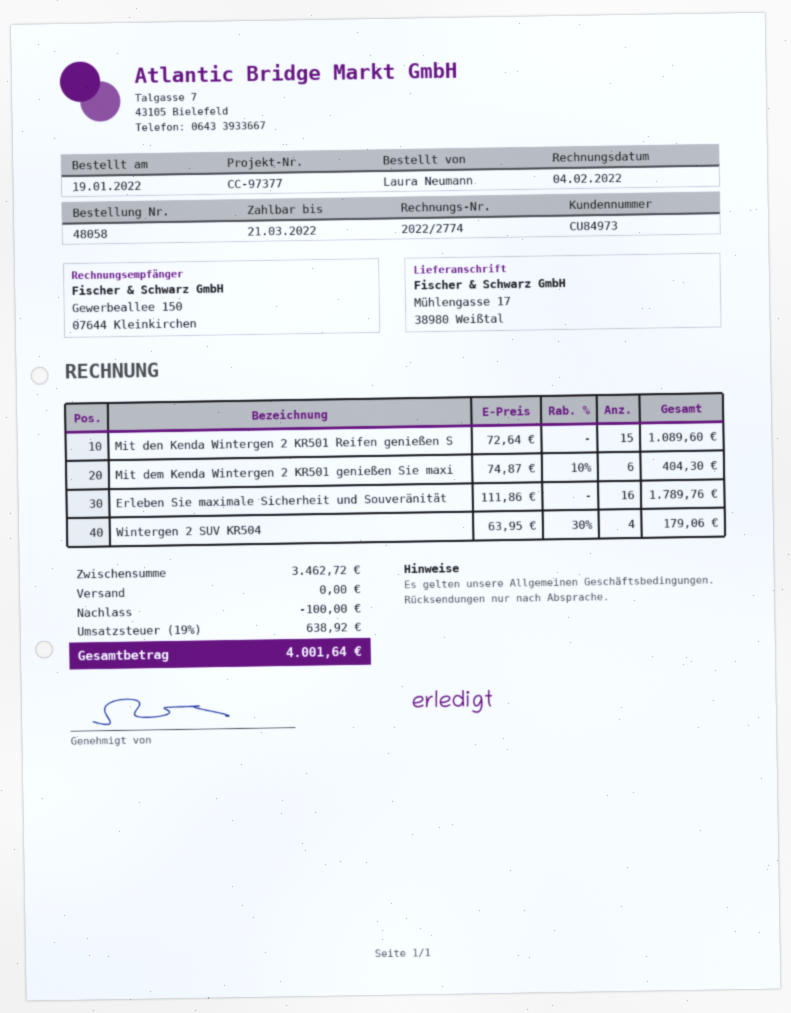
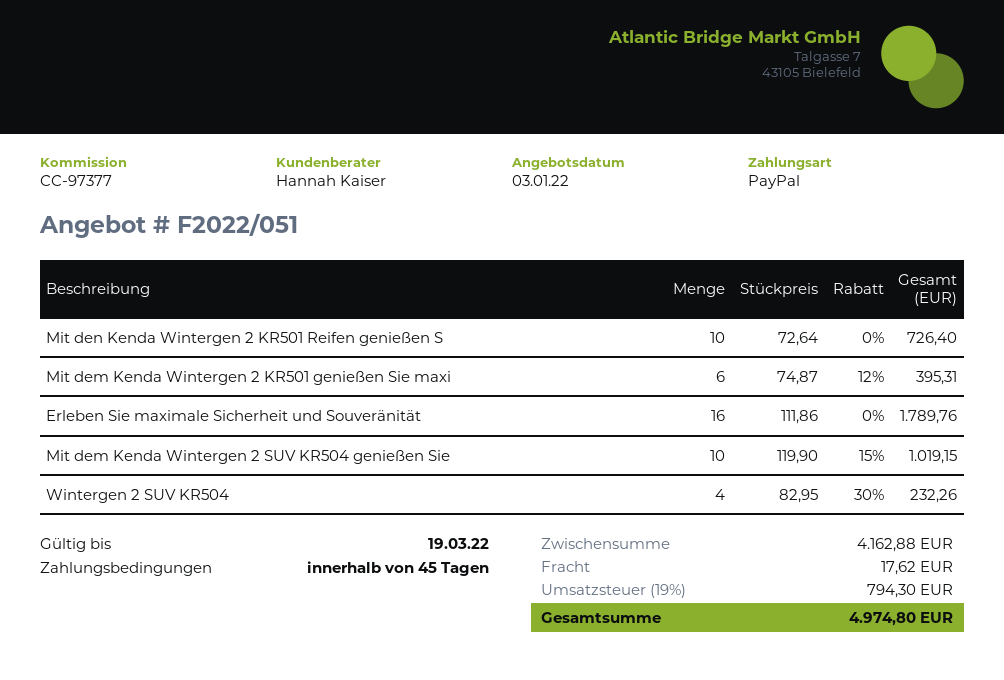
Mit den Kenda Wintergen 2 KR501 Reifen genießen S: 15 x 72.64 = 1089.60 -> 10 x 72.64 = 726.40
Mit dem Kenda Wintergen 2 KR501 genießen Sie maxi: 6 x 74.87 - 10% = 404.30 -> 6 x 74.87 - 12% = 395.31
Wintergen 2 SUV KR504: 4 x 63.95 - 30% = 179.06 -> 4 x 82.95 - 30% = 232.26
Mit dem Kenda Wintergen 2 SUV KR504 genießen Sie: none -> 10 x 119.90 - 15% = 1019.15
subtotal: 3462.72 -> 4162.88
discount: 100.00 -> none
shipping: 0.00 -> 17.62
tax: 19% = 638.92 -> 19% = 794.30
total: 4001.64 -> 4974.80

